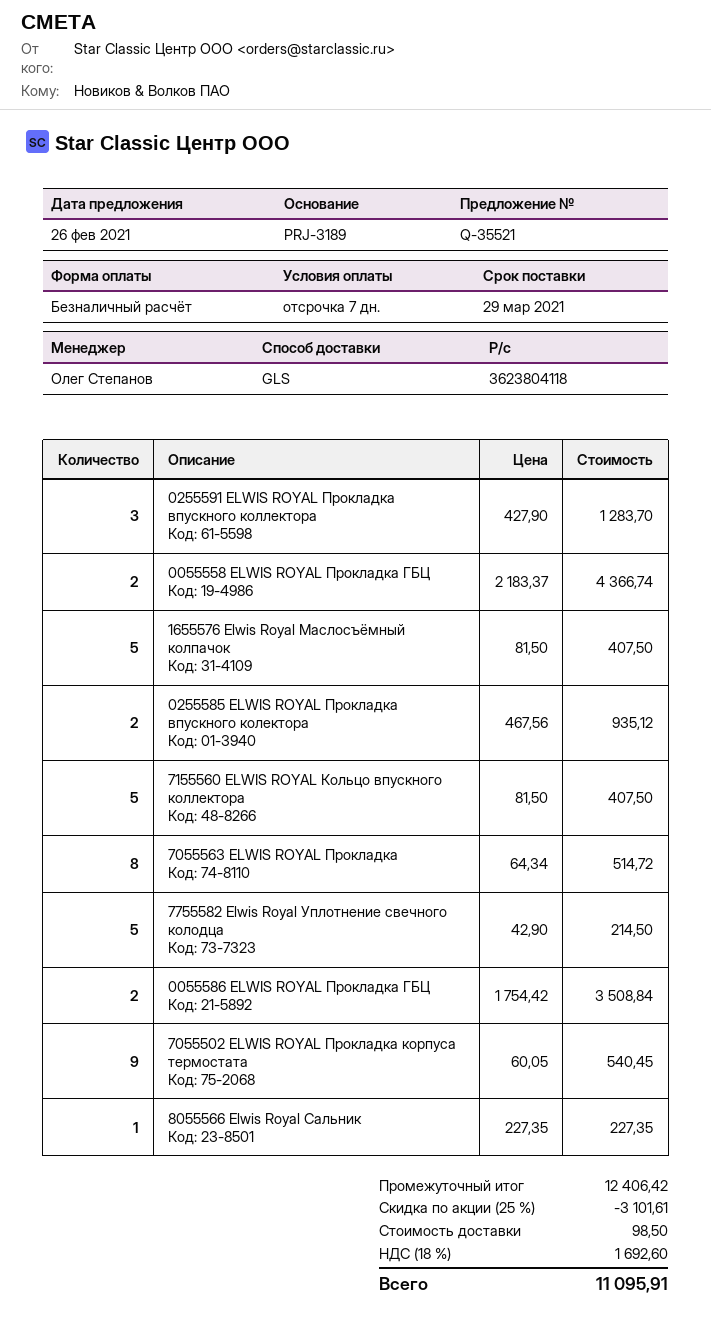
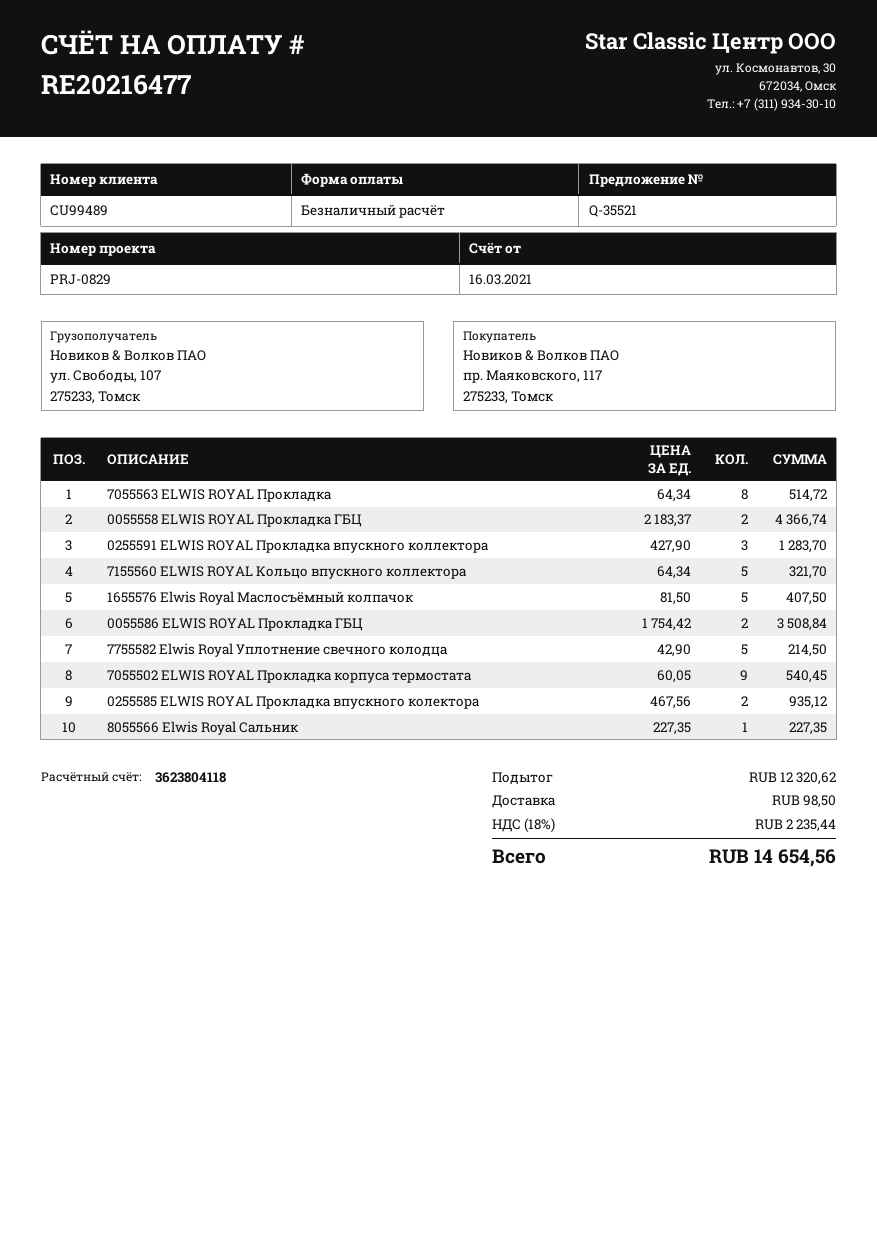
reference: PRJ-3189 -> PRJ-0829
7155560 ELWIS ROYAL Кольцо впускного коллектора: 5 x 81.50 = 407.50 -> 5 x 64.34 = 321.70
subtotal: 12406.42 -> 12320.62
discount: 25% = 3101.61 -> none
tax: 18% = 1692.60 -> 18% = 2235.44
total: 11095.91 -> 14654.56

